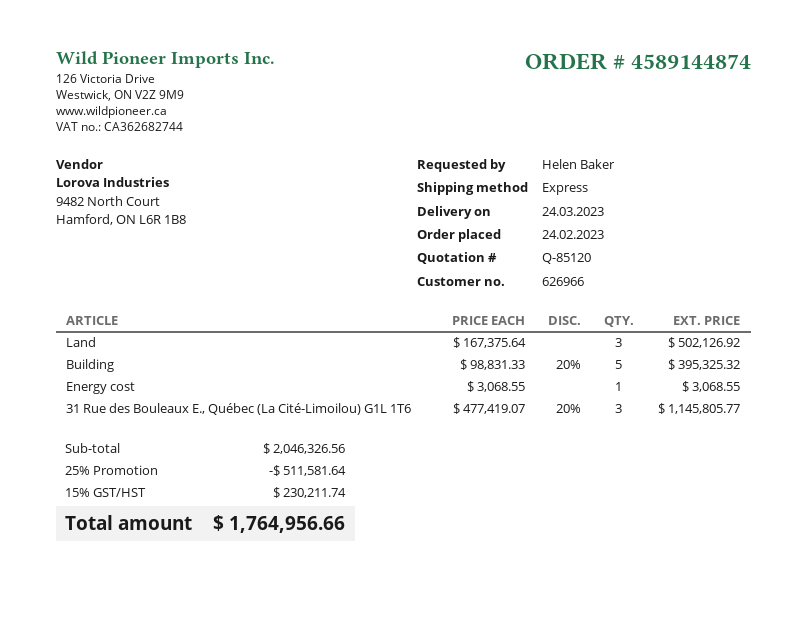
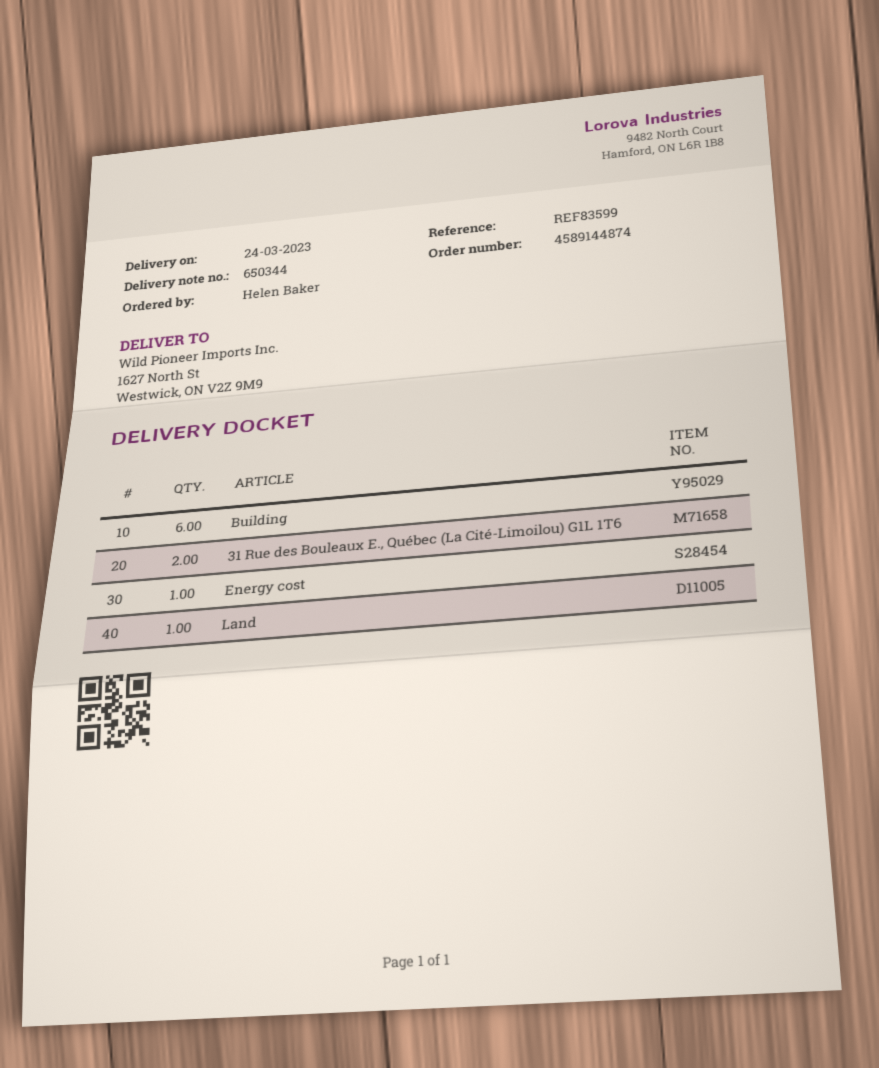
Land: 3 -> 1
Building: 5 -> 6
31 Rue des Bouleaux E., Québec (La Cité-Limoilou) G1L 1T6: 3 -> 2

